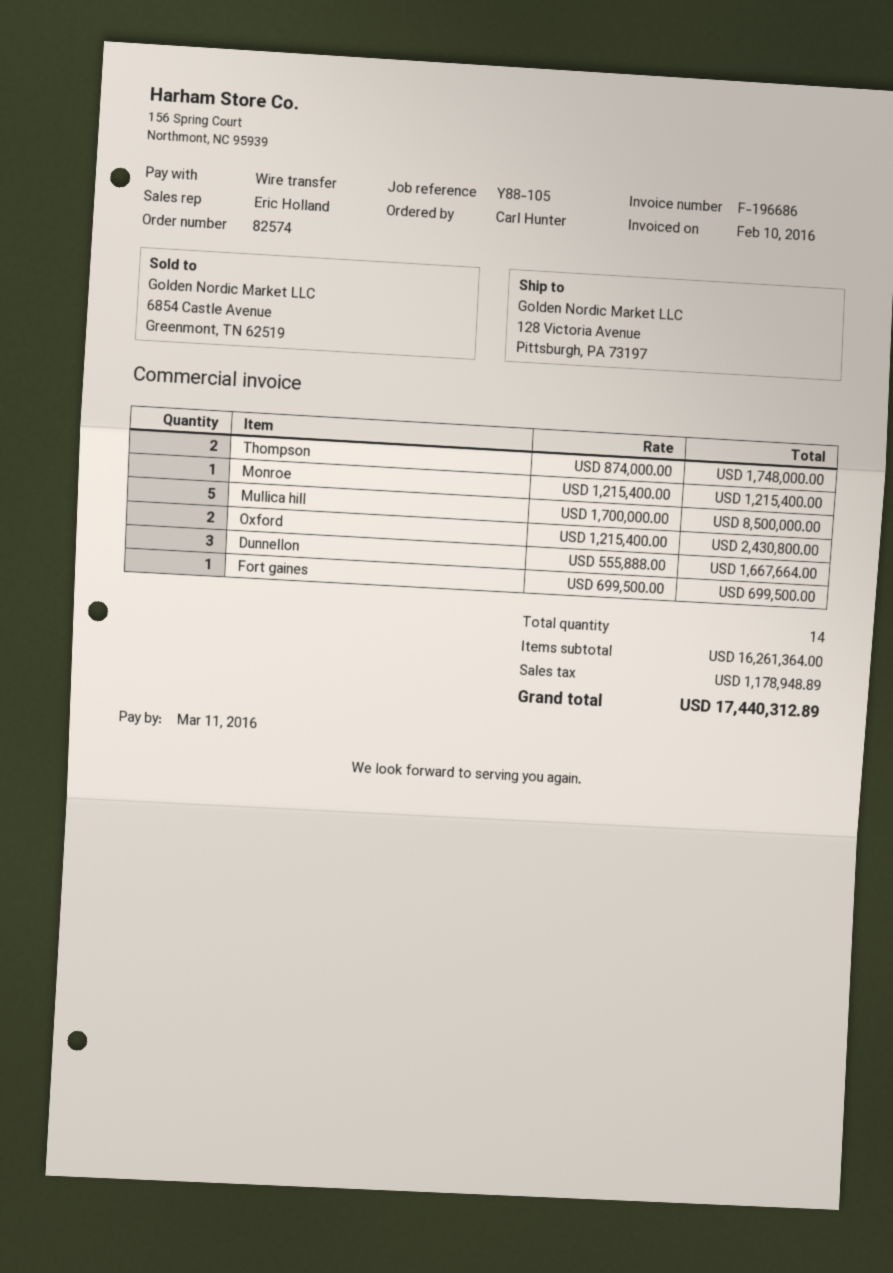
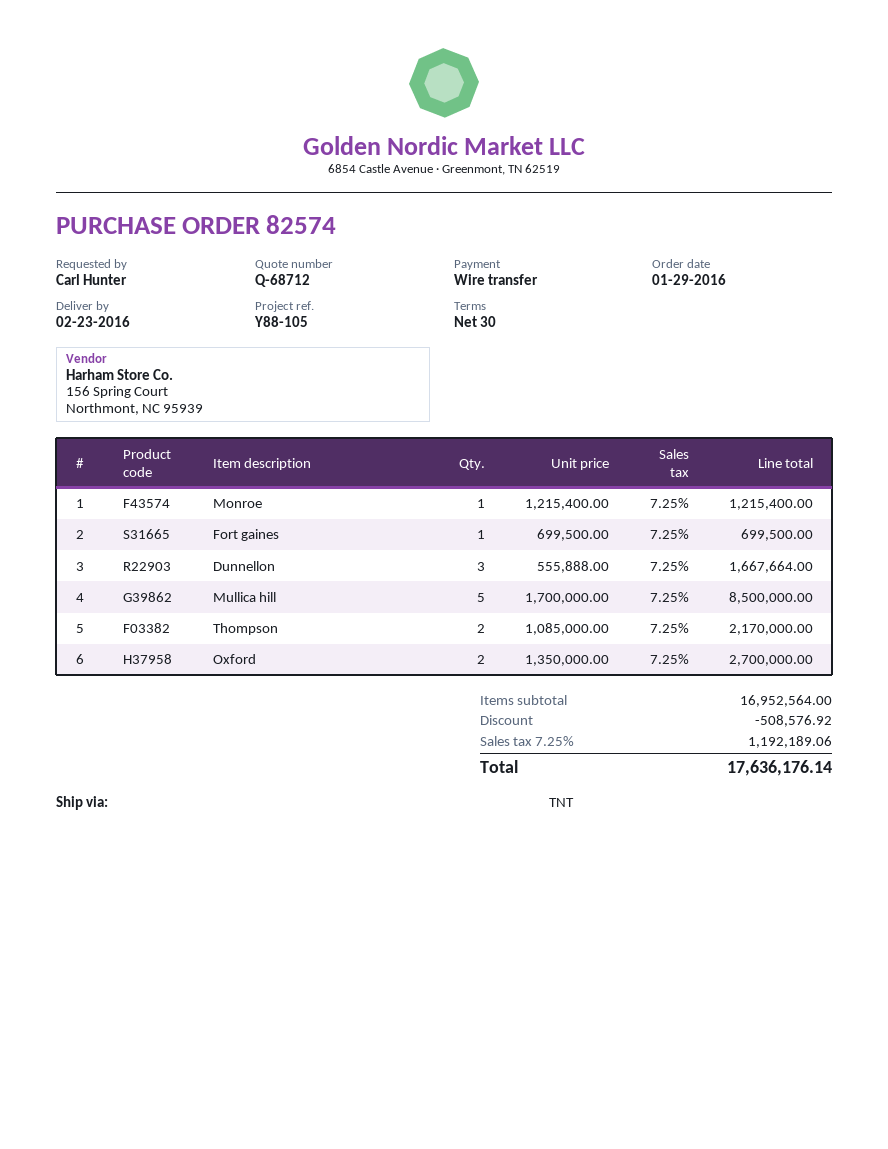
Thompson: 2 x 874000.00 = 1748000.00 -> 2 x 1085000.00 = 2170000.00
Oxford: 2 x 1215400.00 = 2430800.00 -> 2 x 1350000.00 = 2700000.00
subtotal: 16261364.00 -> 16952564.00
discount: none -> 508576.92
tax: 1178948.89 -> 1192189.06
total: 17440312.89 -> 17636176.14

